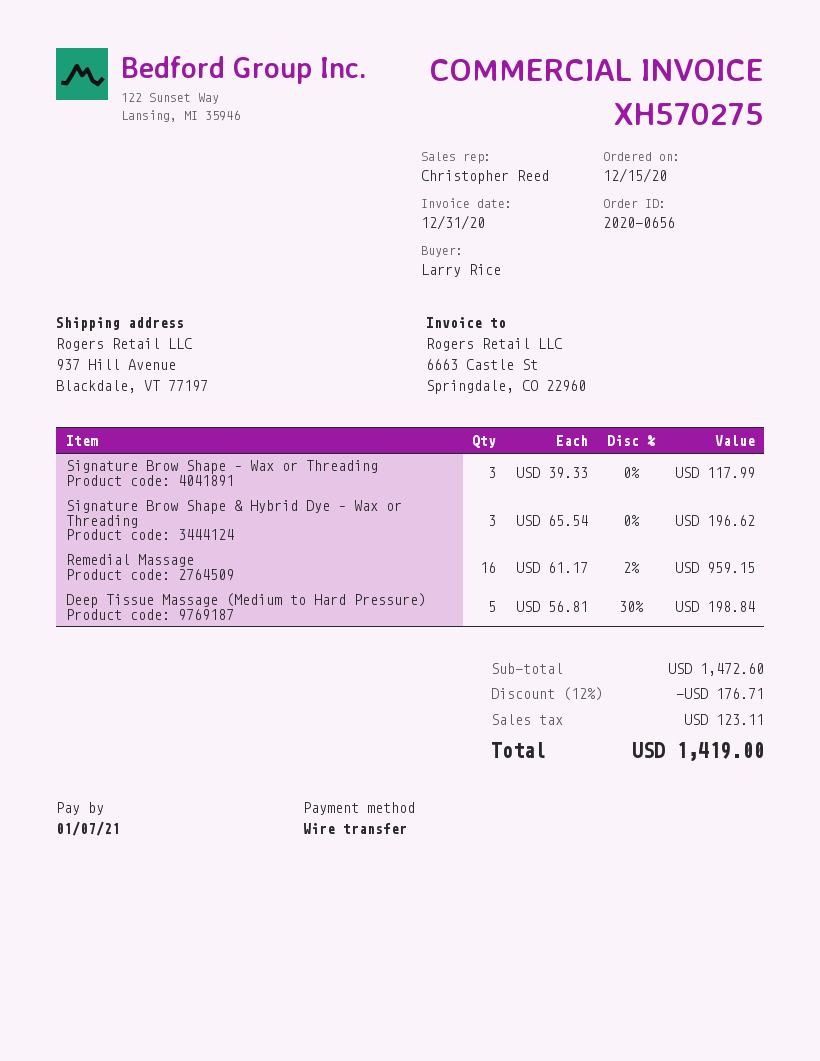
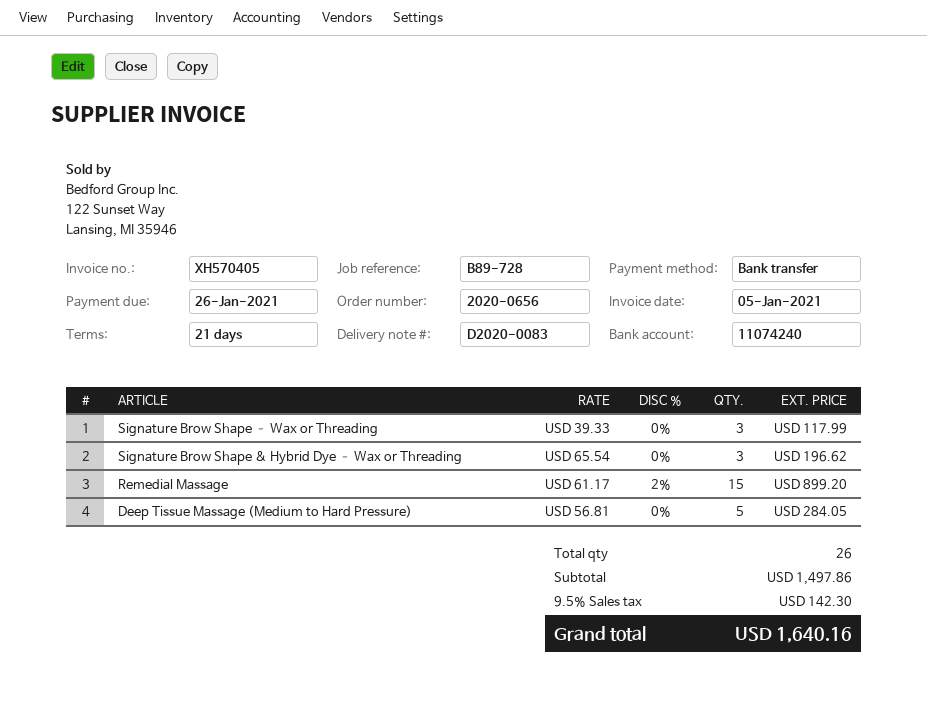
invoice number: XH570275 -> XH570405
invoice date: 2020-12-31 -> 2021-01-05
due date: 2021-01-07 -> 2021-01-26
Remedial Massage: 16 x 61.17 - 2% = 959.15 -> 15 x 61.17 - 2% = 899.20
Deep Tissue Massage (Medium to Hard Pressure): 5 x 56.81 - 30% = 198.84 -> 5 x 56.81 = 284.05
subtotal: 1472.60 -> 1497.86
discount: 12% = 176.71 -> none
tax: 123.11 -> 142.30
total: 1419.00 -> 1640.16

